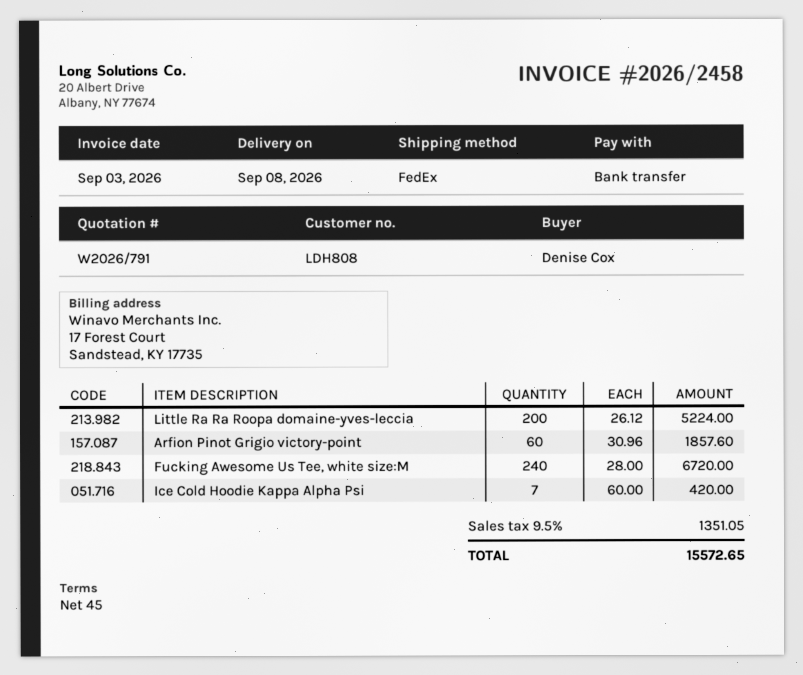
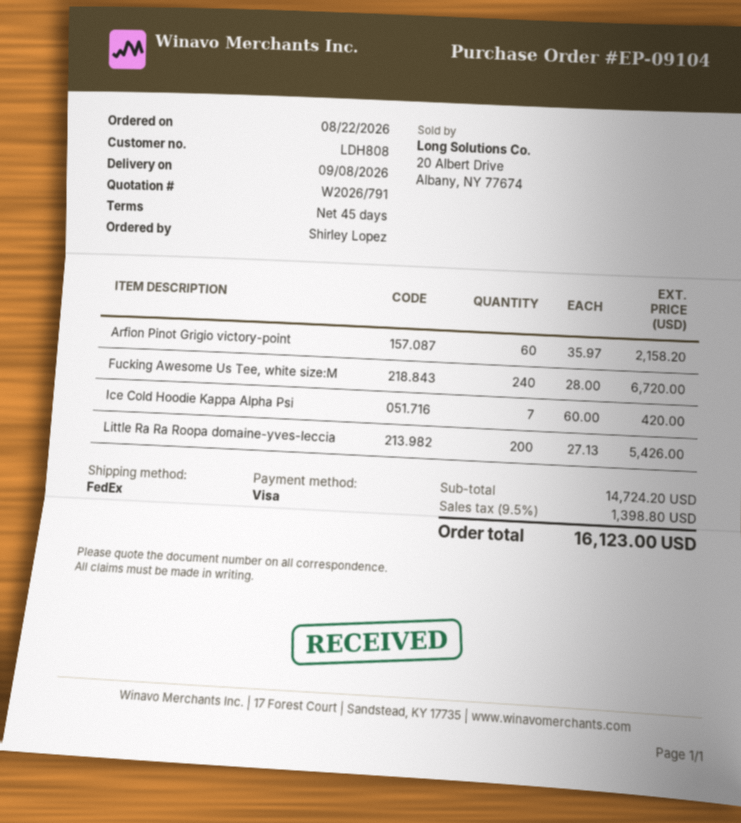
ordered by: Denise Cox -> Shirley Lopez
payment method: bank transfer -> Visa
Little Ra Ra Roopa domaine-yves-leccia: 200 x 26.12 = 5224.00 -> 200 x 27.13 = 5426.00
Arfion Pinot Grigio victory-point: 60 x 30.96 = 1857.60 -> 60 x 35.97 = 2158.20
tax: 9.5% = 1351.05 -> 9.5% = 1398.80
total: 15572.65 -> 16123.00

